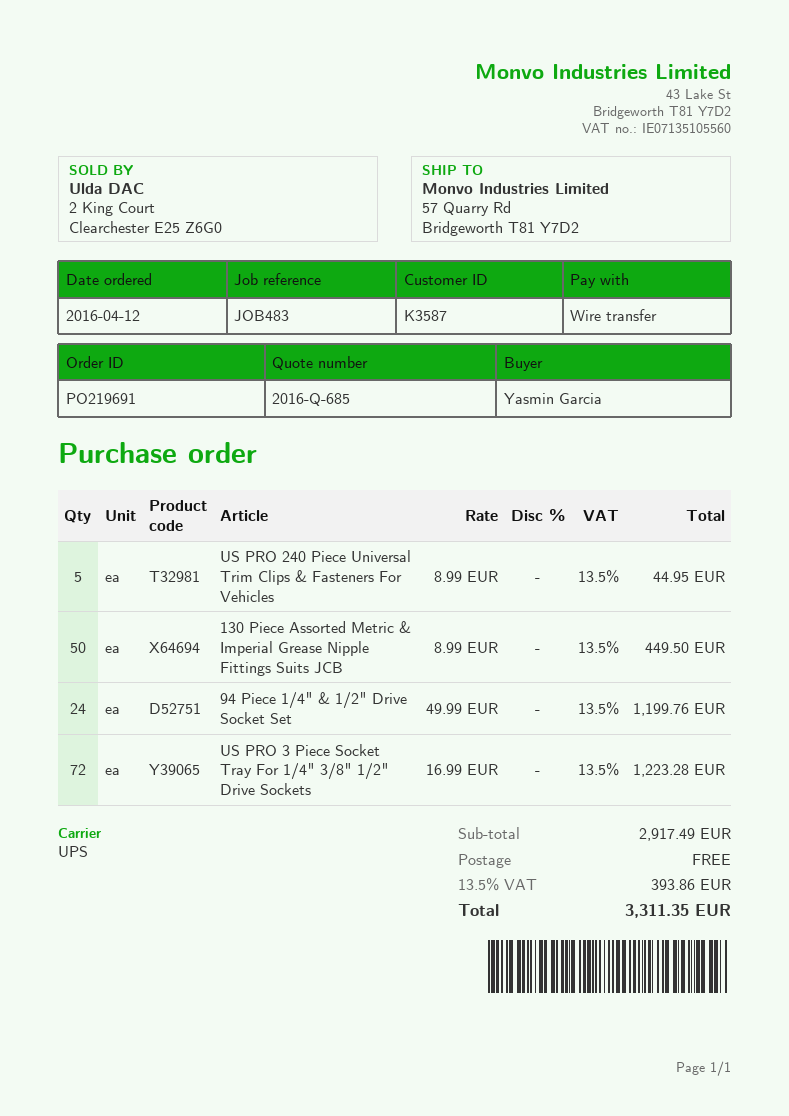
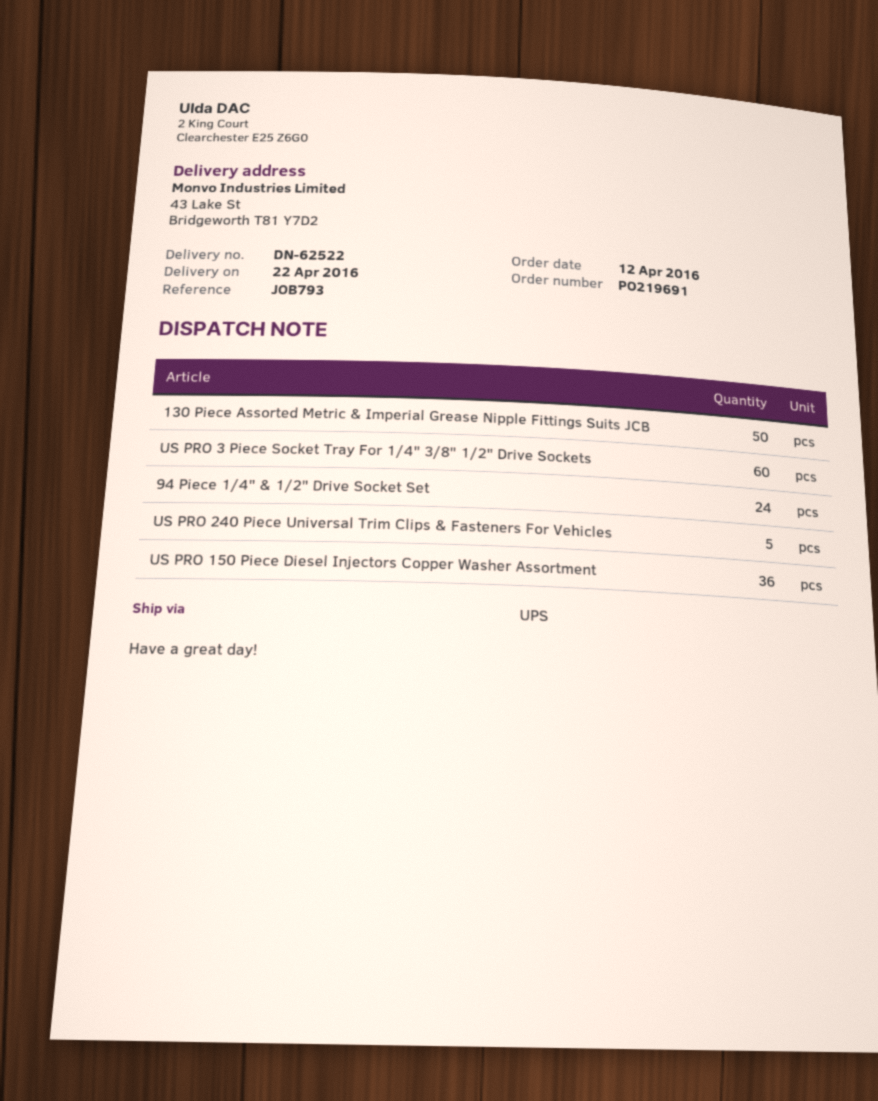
reference: JOB483 -> JOB793
ship to: 57 Quarry Rd, Bridgeworth T81 Y7D2 -> 43 Lake St, Bridgeworth T81 Y7D2
US PRO 3 Piece Socket Tray For 1/4" 3/8" 1/2" Drive Sockets: 72 -> 60
US PRO 150 Piece Diesel Injectors Copper Washer Assortment: none -> 36

